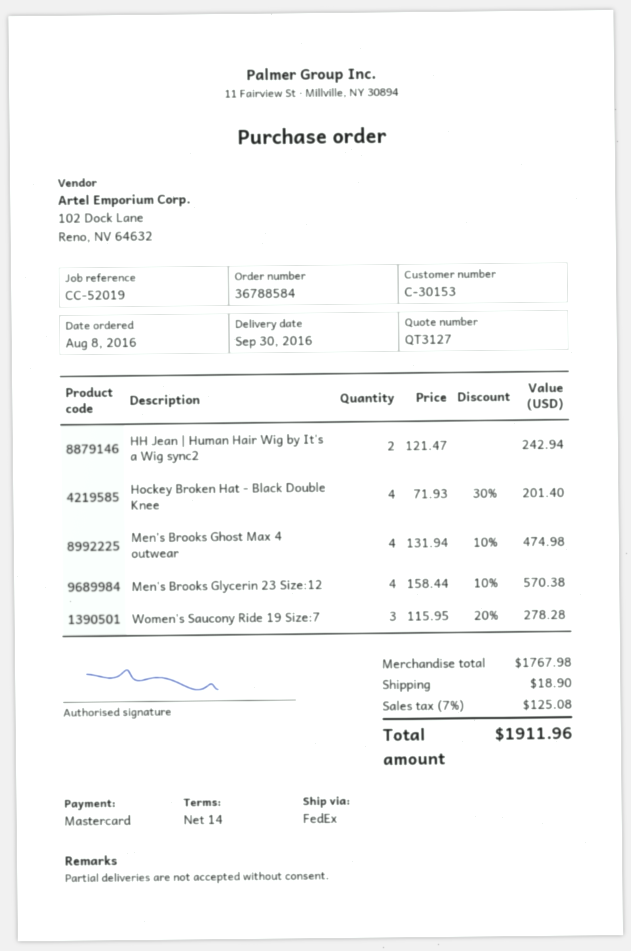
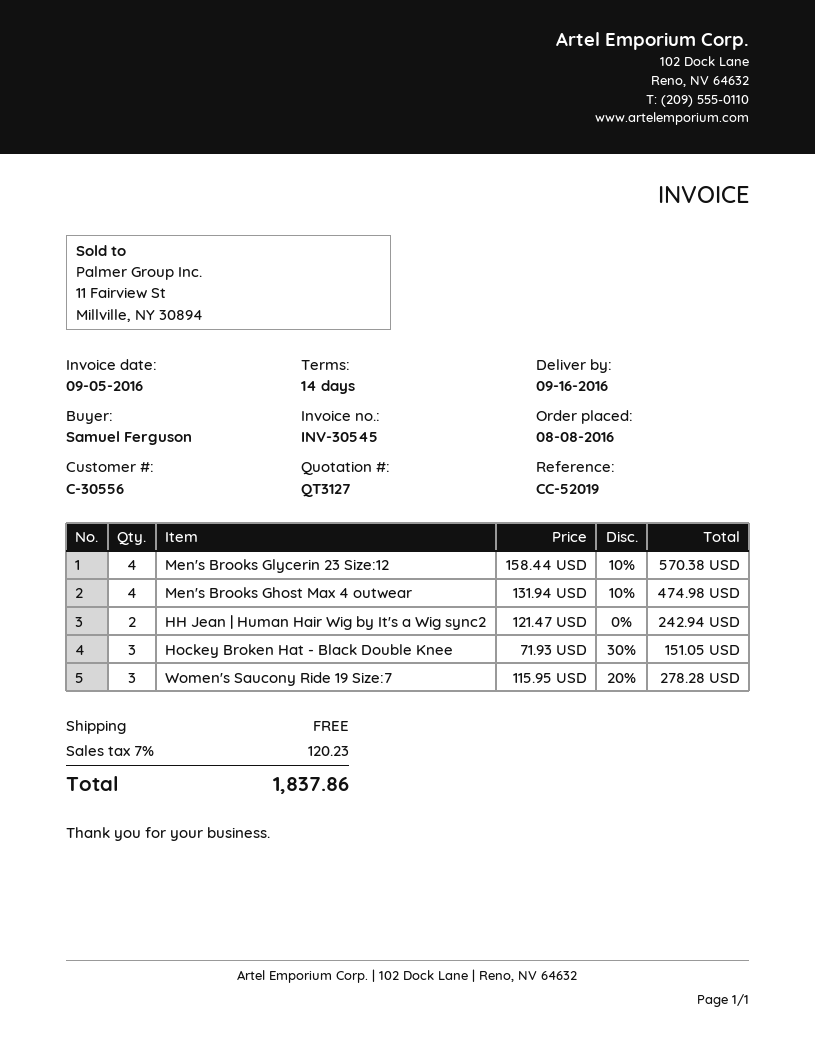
delivery date: 2016-09-30 -> 2016-09-16
customer number: C-30153 -> C-30556
Hockey Broken Hat - Black Double Knee: 4 x 71.93 - 30% = 201.40 -> 3 x 71.93 - 30% = 151.05
shipping: 18.90 -> 0.00
tax: 7% = 125.08 -> 7% = 120.23
total: 1911.96 -> 1837.86

